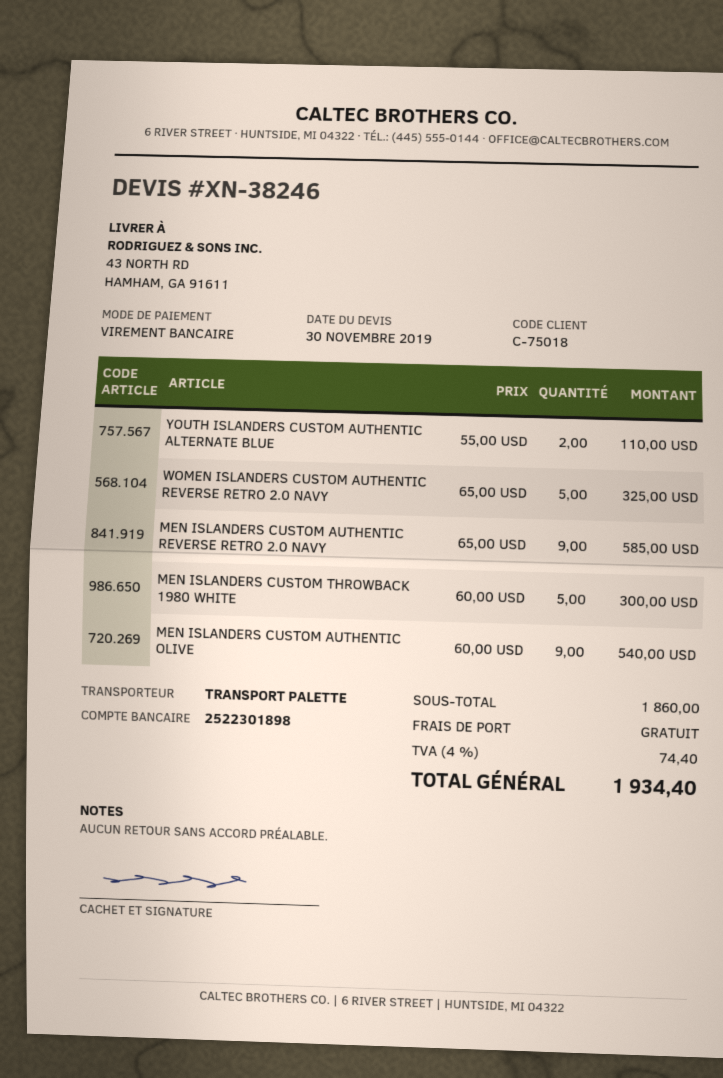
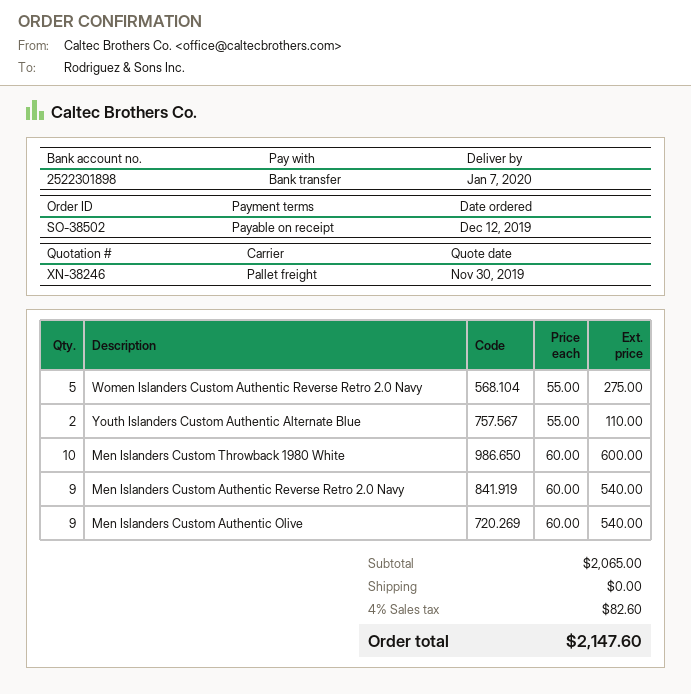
WOMEN ISLANDERS CUSTOM AUTHENTIC REVERSE RETRO 2.0 NAVY: 5 x 65.00 = 325.00 -> 5 x 55.00 = 275.00
MEN ISLANDERS CUSTOM AUTHENTIC REVERSE RETRO 2.0 NAVY: 9 x 65.00 = 585.00 -> 9 x 60.00 = 540.00
MEN ISLANDERS CUSTOM THROWBACK 1980 WHITE: 5 x 60.00 = 300.00 -> 10 x 60.00 = 600.00
subtotal: 1860.00 -> 2065.00
tax: 4% = 74.40 -> 4% = 82.60
total: 1934.40 -> 2147.60

